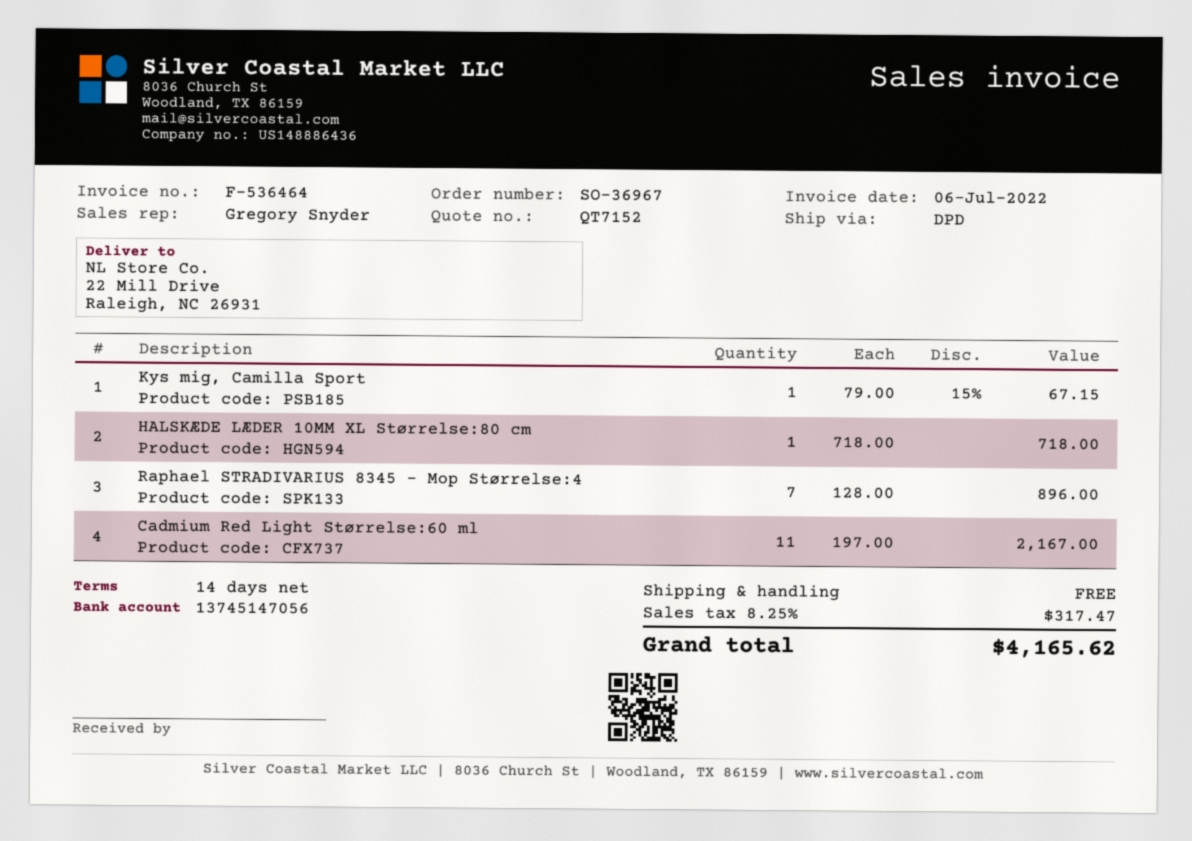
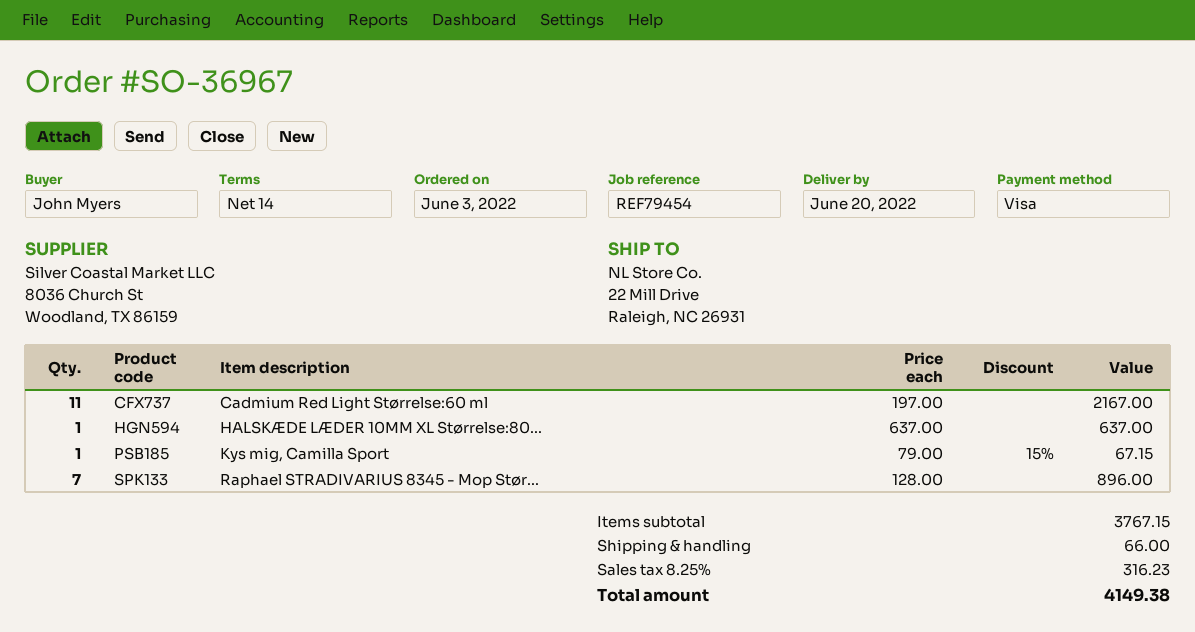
HALSKÆDE LÆDER 10MM XL Størrelse:80 cm: 1 x 718.00 = 718.00 -> 1 x 637.00 = 637.00
shipping: 0.00 -> 66.00
tax: 8.25% = 317.47 -> 8.25% = 316.23
total: 4165.62 -> 4149.38

